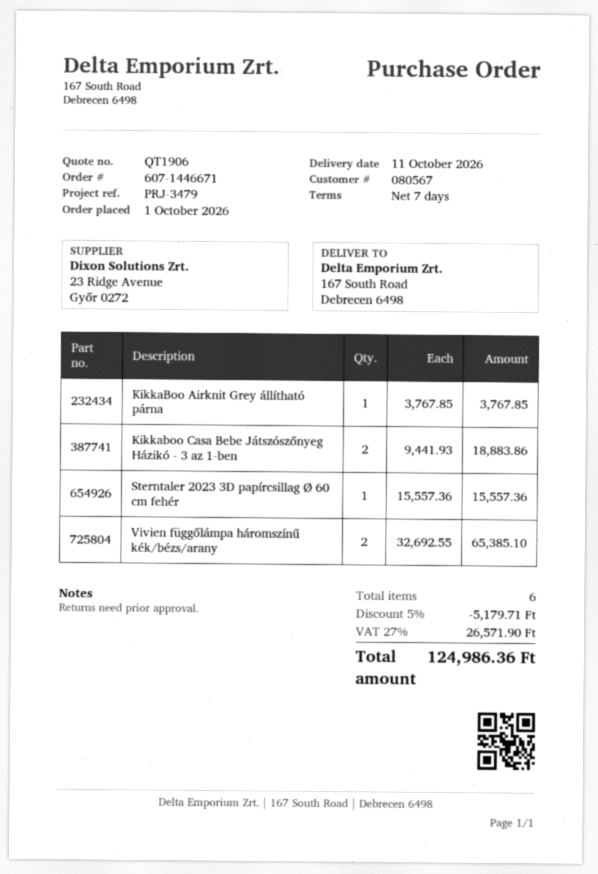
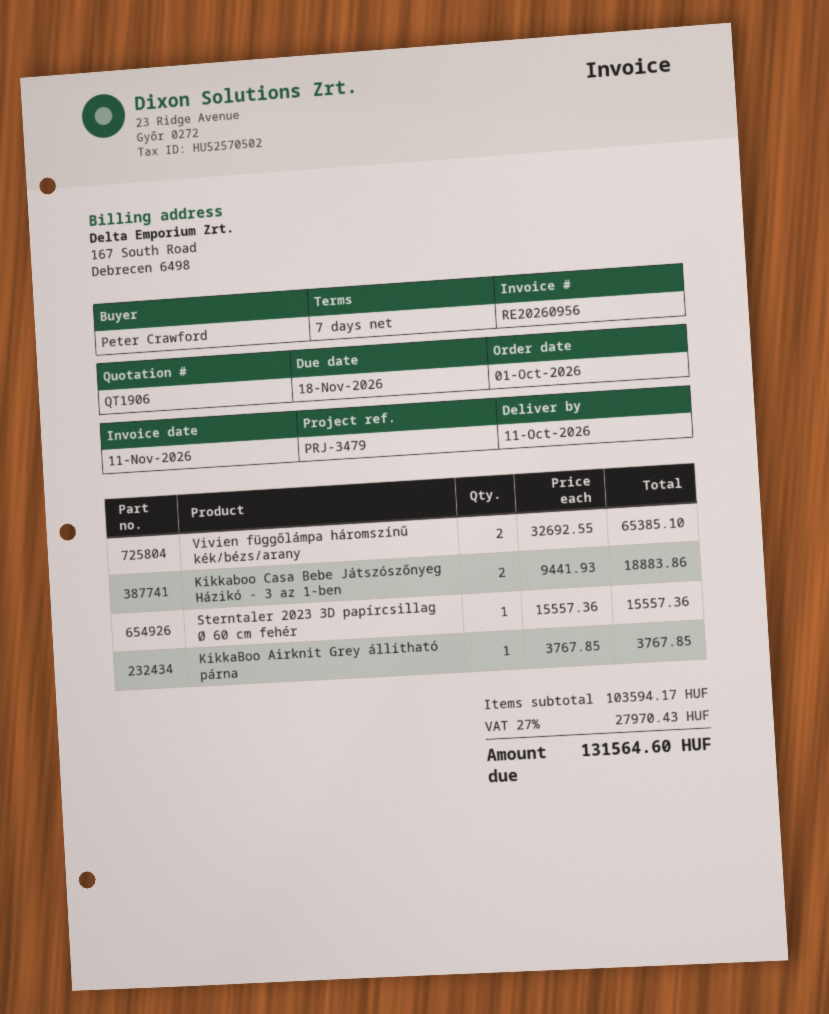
discount: 5% = 5179.71 -> none
tax: 27% = 26571.90 -> 27% = 27970.43
total: 124986.36 -> 131564.60

